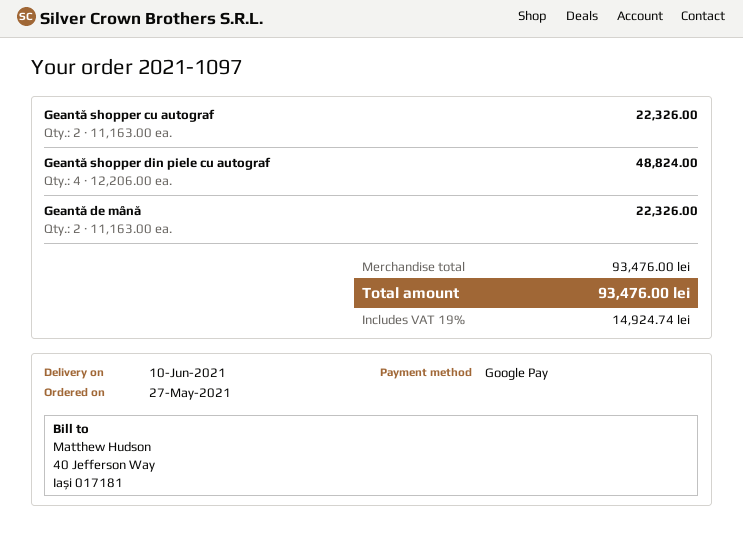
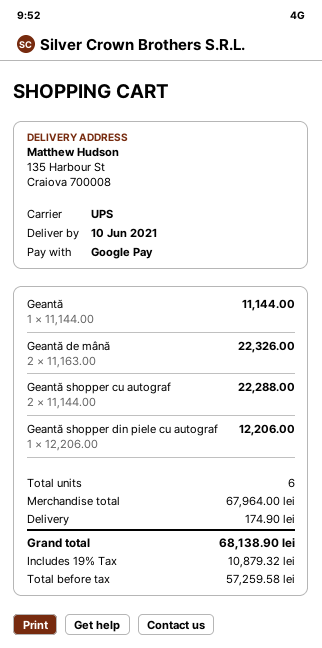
Geantă shopper cu autograf: 2 x 11163.00 = 22326.00 -> 2 x 11144.00 = 22288.00
Geantă shopper din piele cu autograf: 4 x 12206.00 = 48824.00 -> 1 x 12206.00 = 12206.00
Geantă: none -> 1 x 11144.00 = 11144.00
subtotal: 93476.00 -> 67964.00
shipping: none -> 174.90
tax: 19% = 14924.74 -> 19% = 10879.32
total: 93476.00 -> 68138.90

